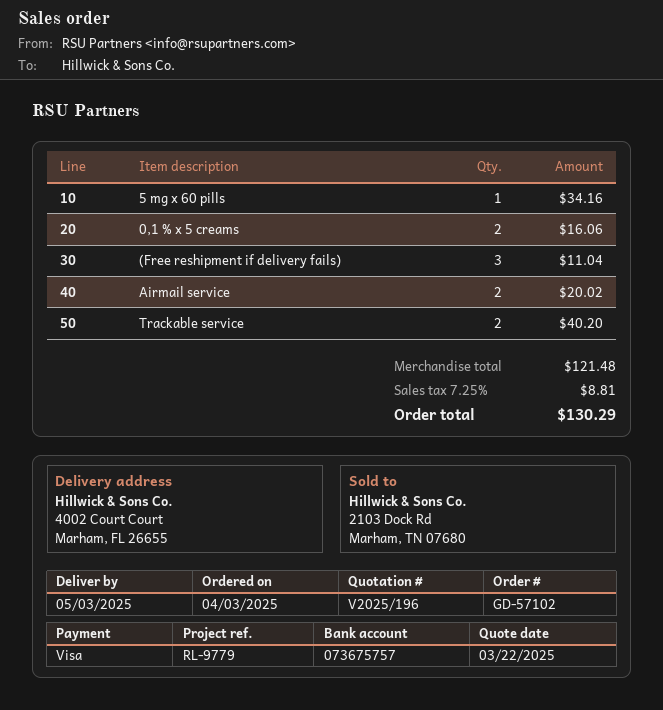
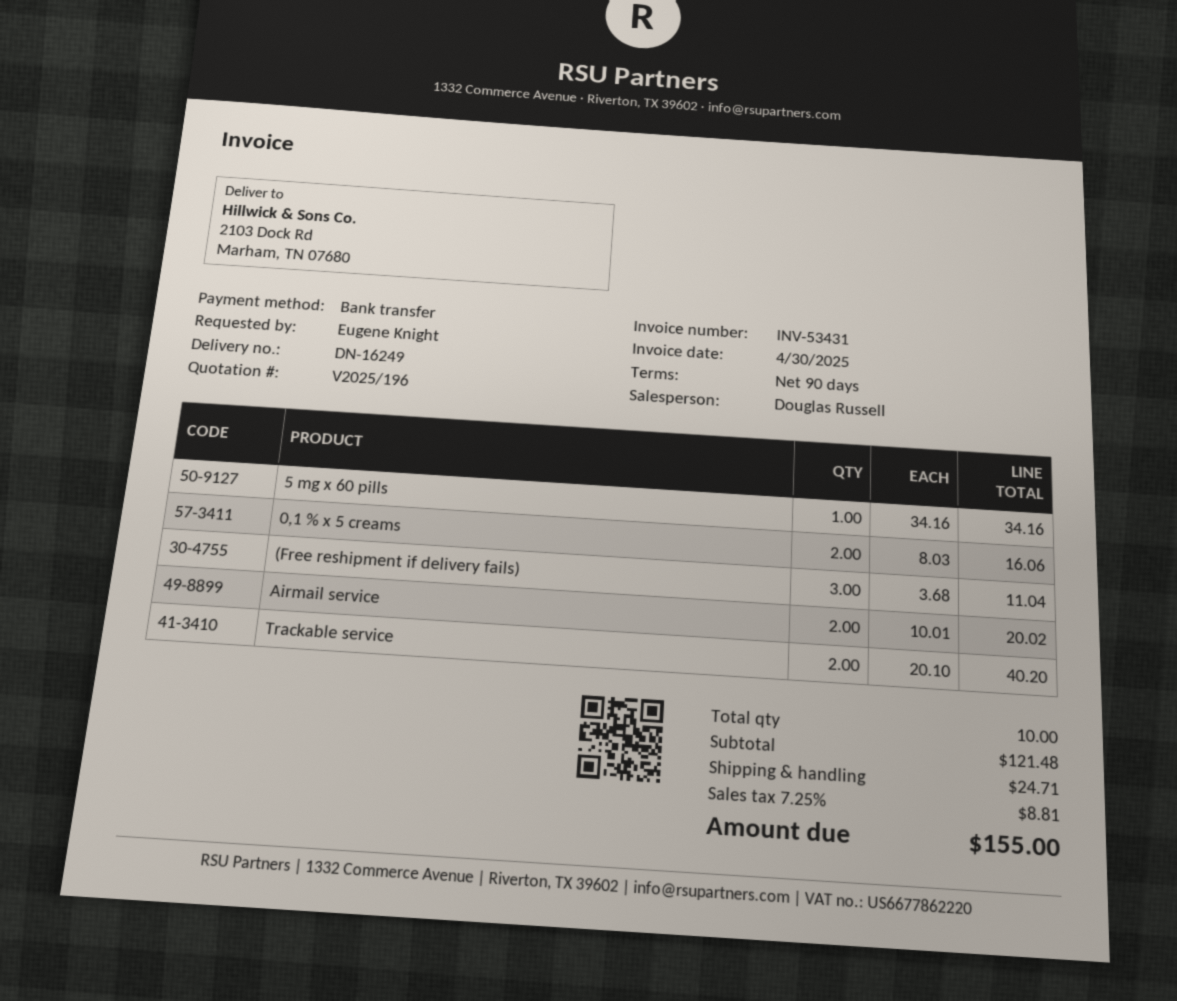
payment method: Visa -> bank transfer
ship to: 4002 Court Court, Marham, FL 26655 -> 2103 Dock Rd, Marham, TN 07680
shipping: none -> 24.71
total: 130.29 -> 155.00

